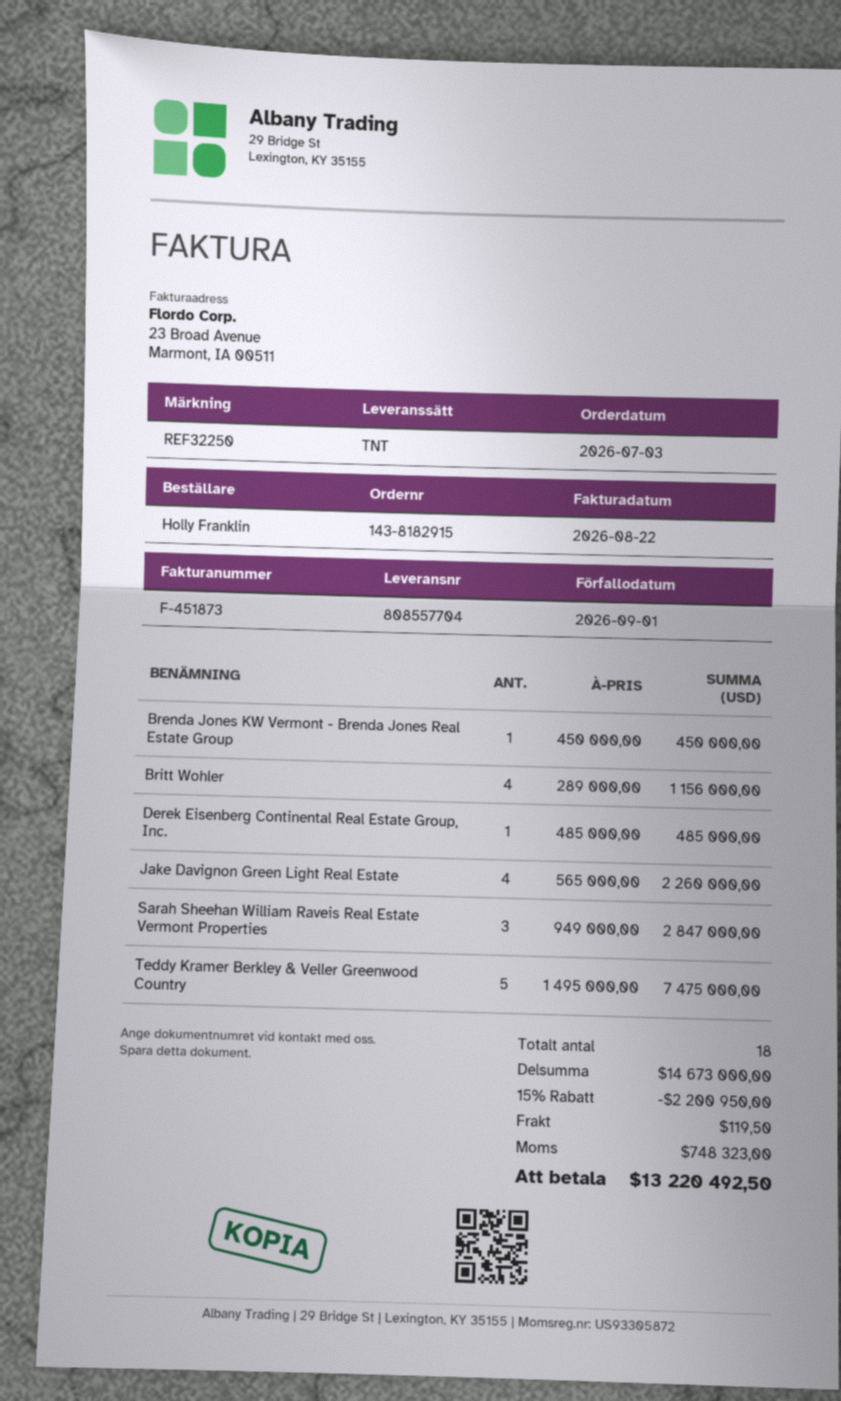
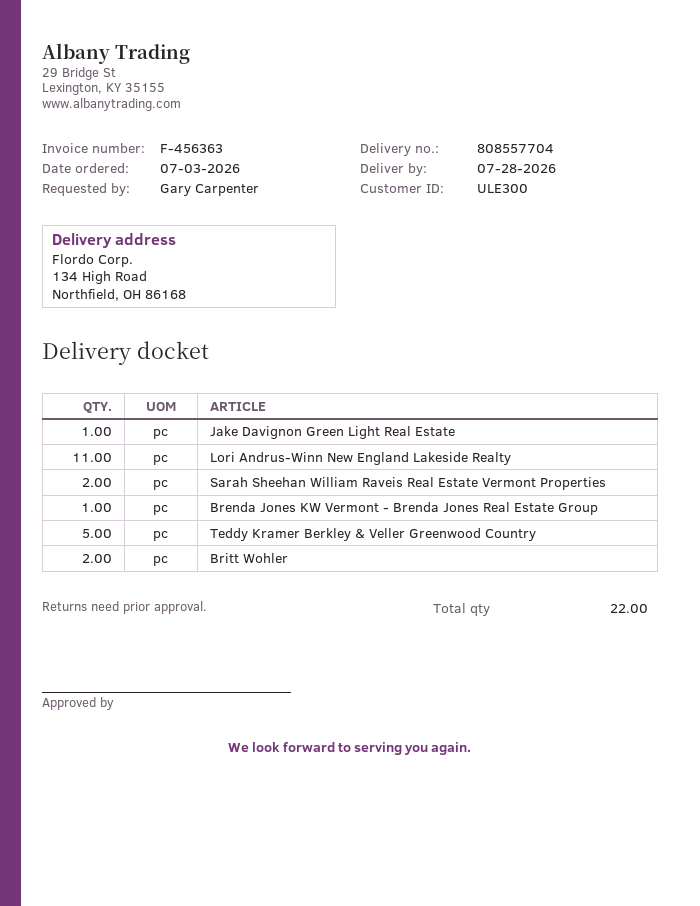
invoice number: F-451873 -> F-456363
ordered by: Holly Franklin -> Gary Carpenter
Britt Wohler: 4 -> 2
Derek Eisenberg Continental Real Estate Group, Inc.: 1 -> none
Jake Davignon Green Light Real Estate: 4 -> 1
Sarah Sheehan William Raveis Real Estate Vermont Properties: 3 -> 2
Lori Andrus-Winn New England Lakeside Realty: none -> 11
total quantity: 18 -> 22

